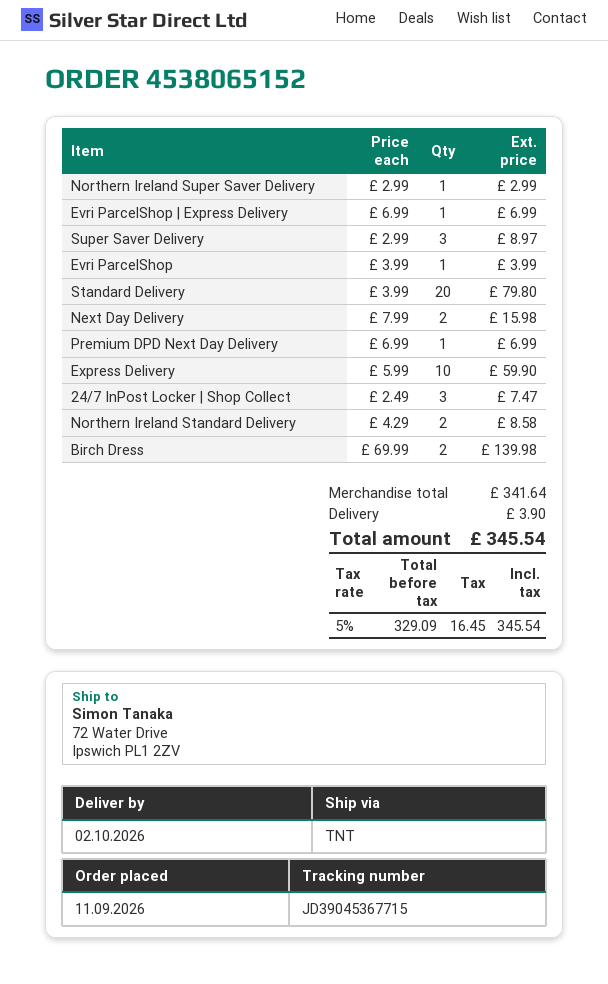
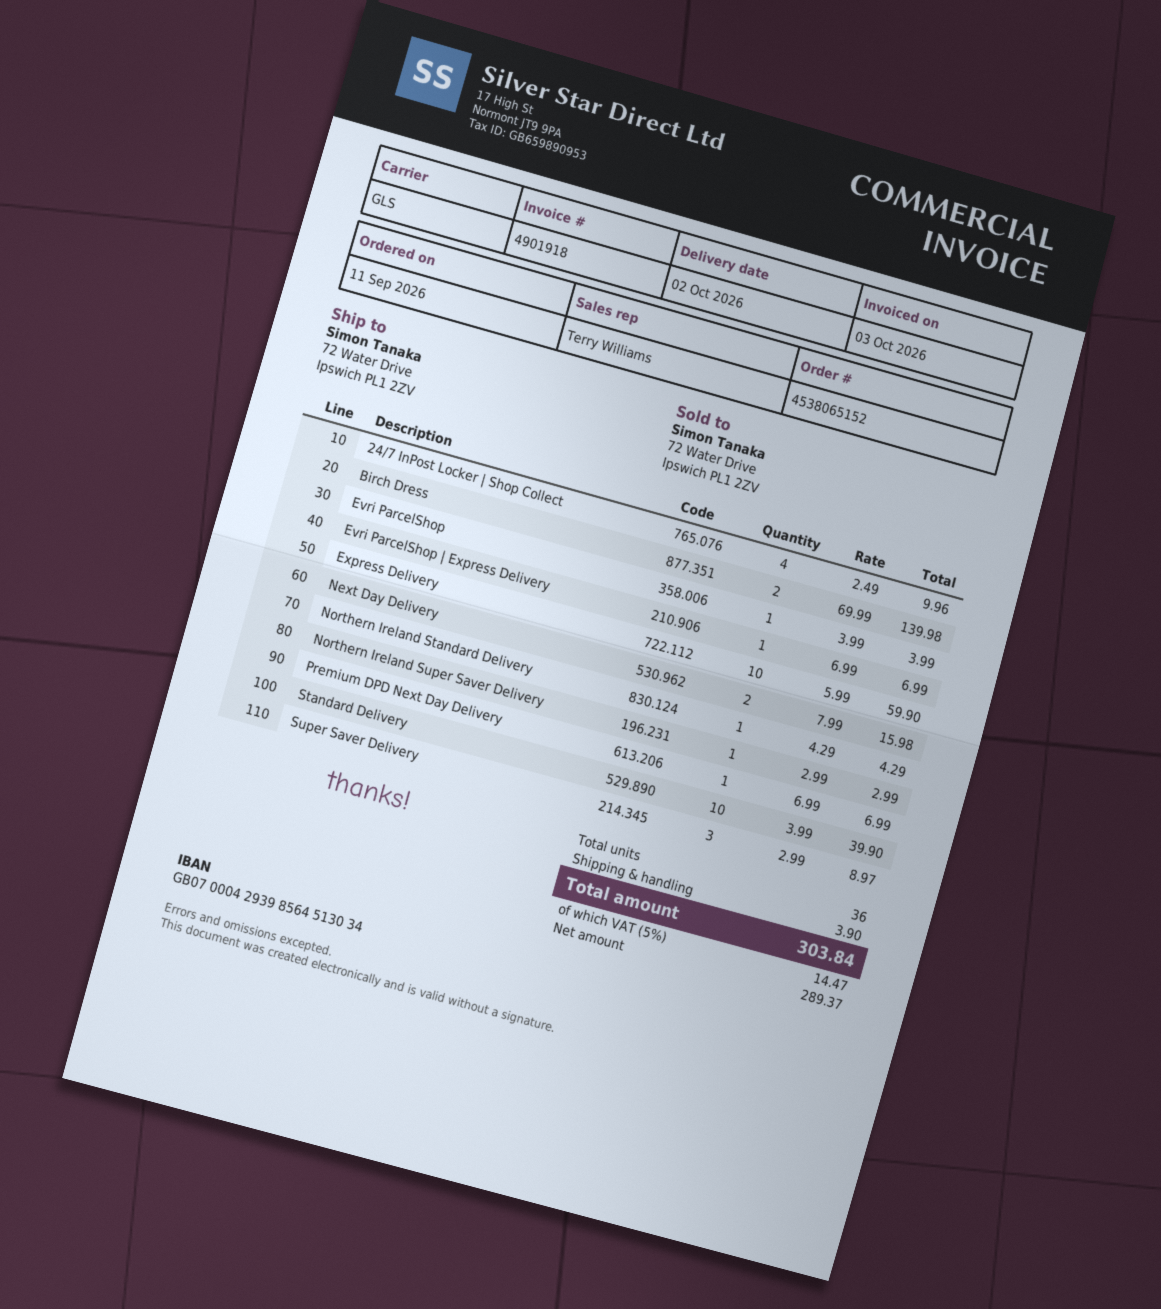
shipping method: TNT -> GLS
Standard Delivery: 20 x 3.99 = 79.80 -> 10 x 3.99 = 39.90
24/7 InPost Locker | Shop Collect: 3 x 2.49 = 7.47 -> 4 x 2.49 = 9.96
Northern Ireland Standard Delivery: 2 x 4.29 = 8.58 -> 1 x 4.29 = 4.29
net: 329.09 -> 289.37
tax: 5% = 16.45 -> 5% = 14.47
total: 345.54 -> 303.84

